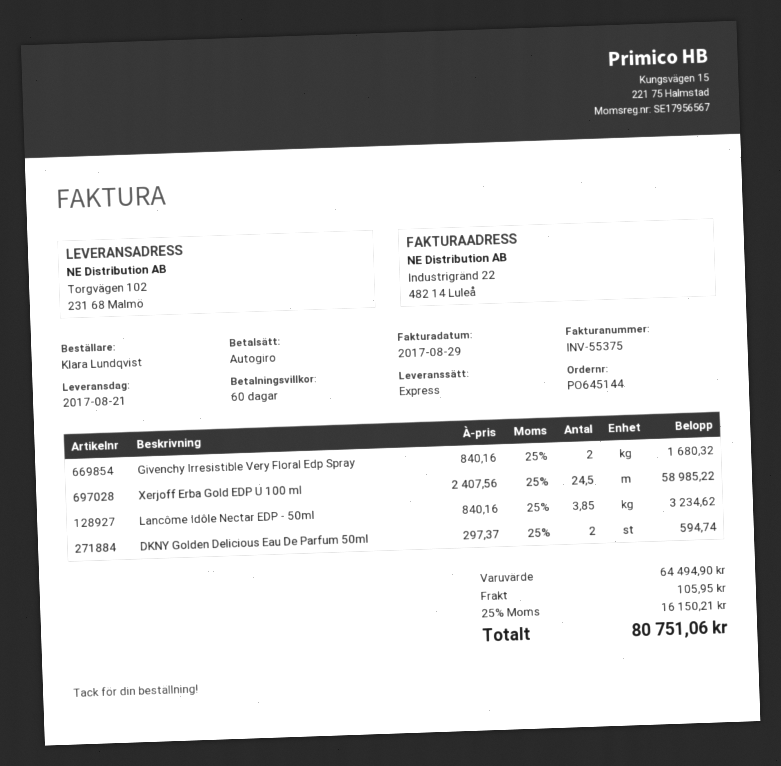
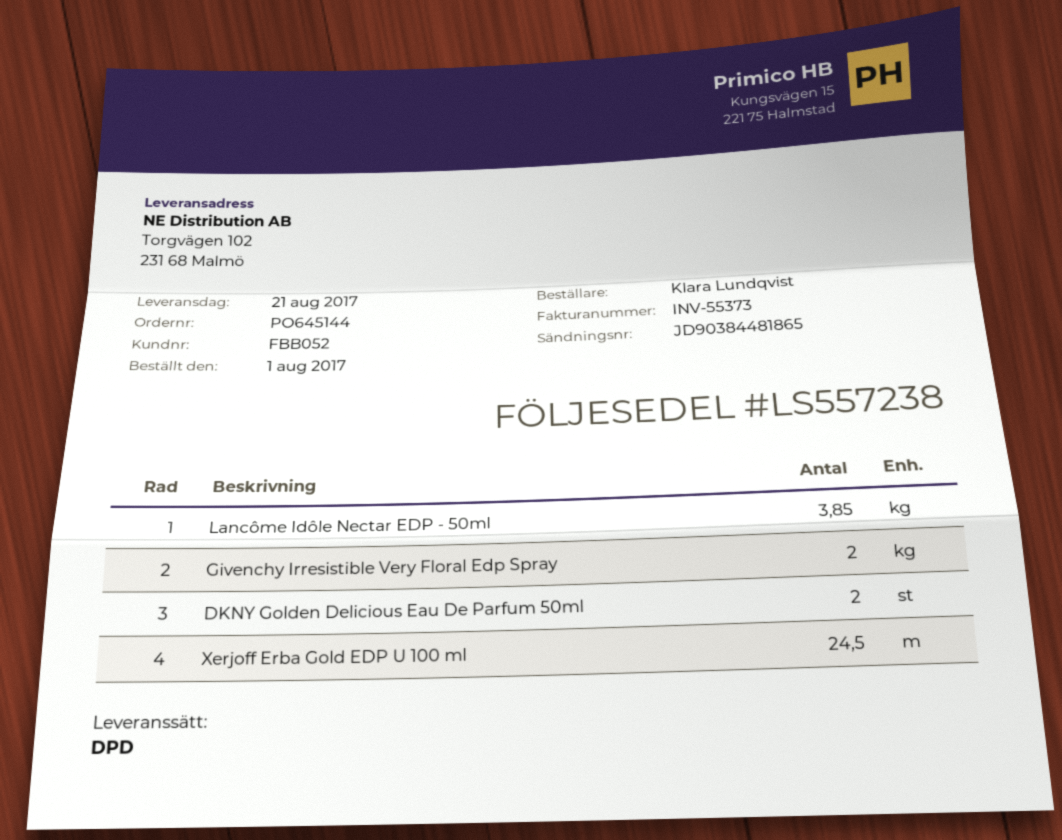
invoice number: INV-55375 -> INV-55373
shipping method: express -> DPD

